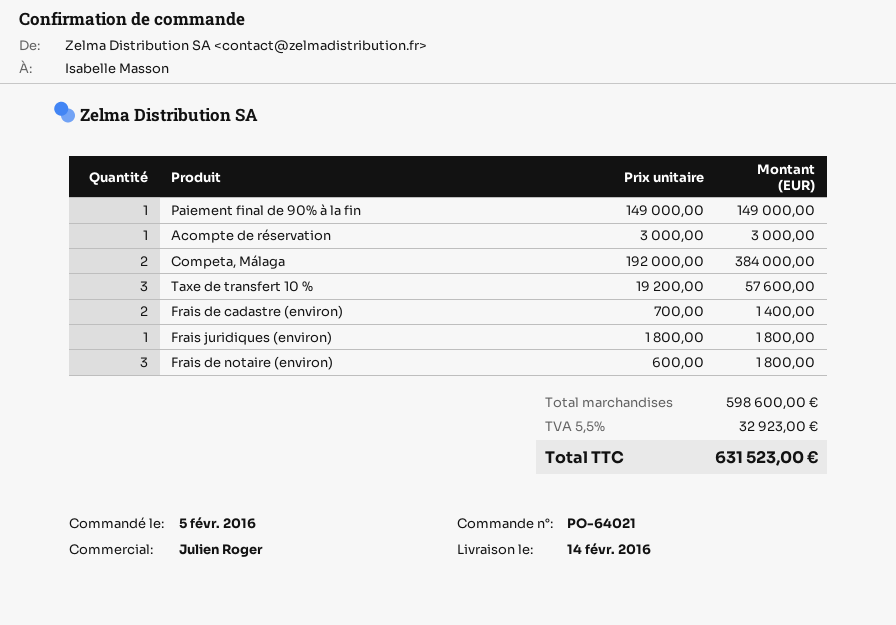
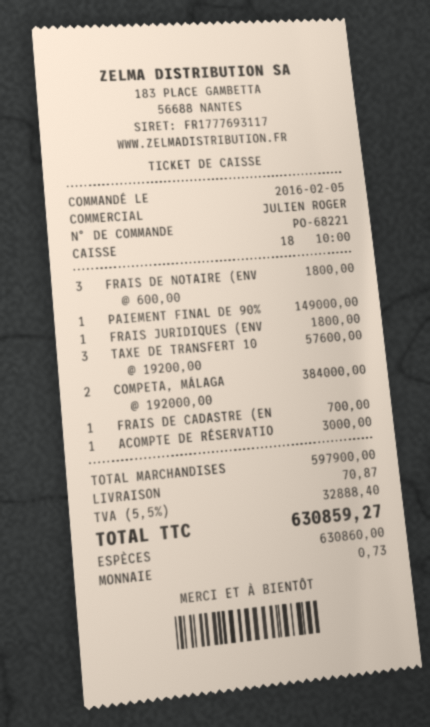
order number: PO-64021 -> PO-68221
Frais de cadastre (environ): 2 x 700.00 = 1400.00 -> 1 x 700.00 = 700.00
subtotal: 598600.00 -> 597900.00
shipping: none -> 70.87
tax: 5.5% = 32923.00 -> 5.5% = 32888.40
total: 631523.00 -> 630859.27

